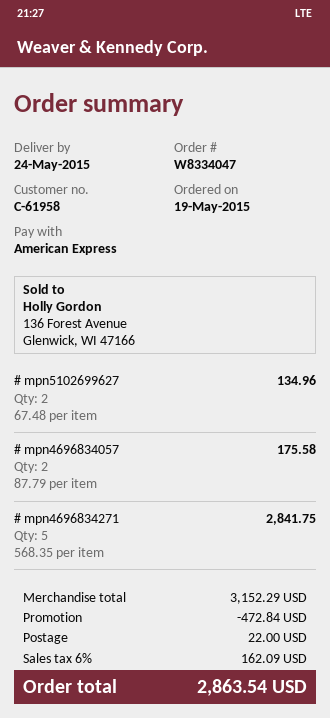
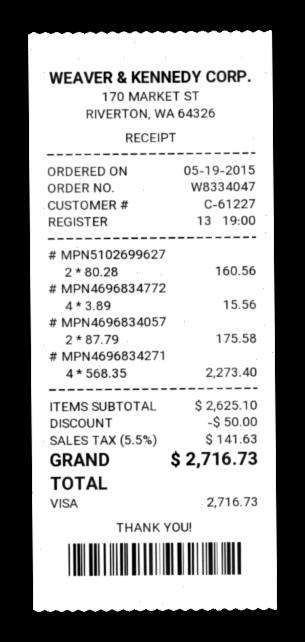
customer number: C-61958 -> C-61227
payment method: American Express -> Visa
# mpn5102699627: 2 x 67.48 = 134.96 -> 2 x 80.28 = 160.56
# mpn4696834271: 5 x 568.35 = 2841.75 -> 4 x 568.35 = 2273.40
# MPN4696834772: none -> 4 x 3.89 = 15.56
subtotal: 3152.29 -> 2625.10
discount: 472.84 -> 50.00
shipping: 22.00 -> none
tax: 6% = 162.09 -> 5.5% = 141.63
total: 2863.54 -> 2716.73

